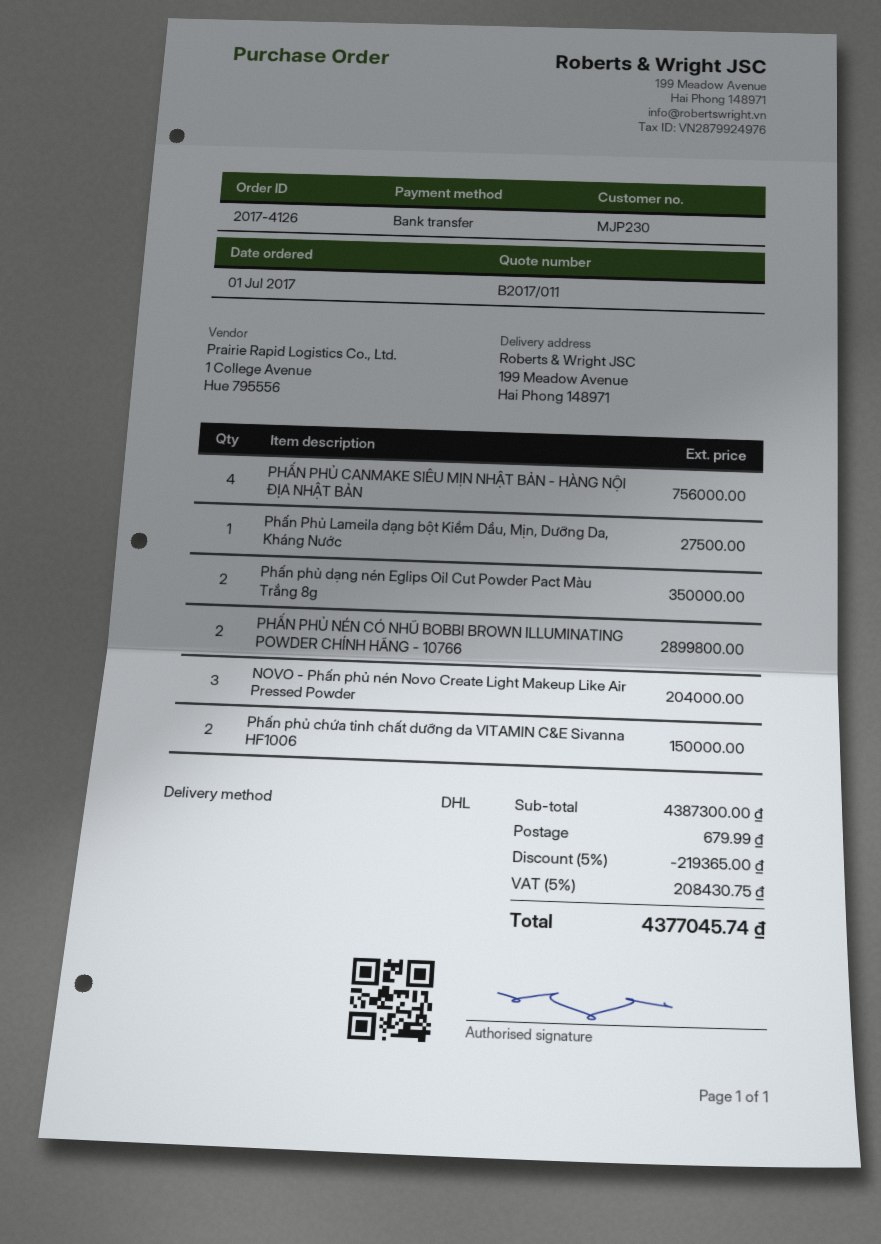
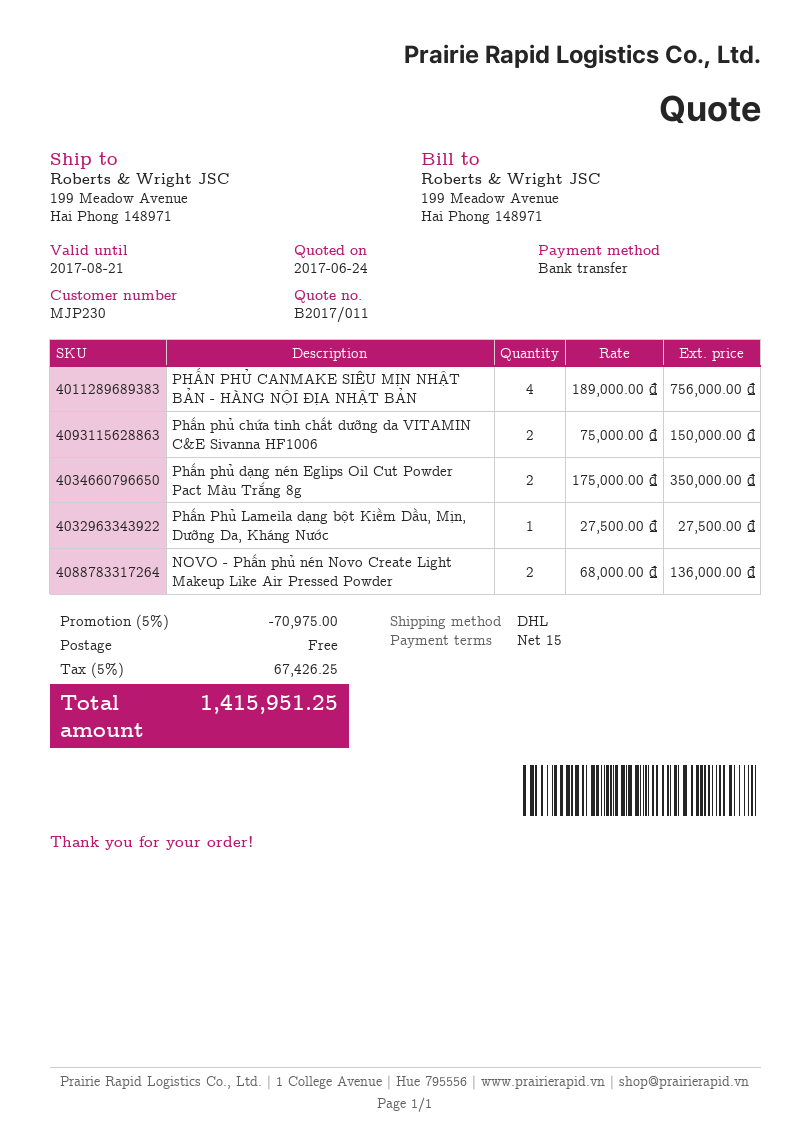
PHẤN PHỦ NÉN CÓ NHŨ BOBBI BROWN ILLUMINATING POWDER CHÍNH HÃNG - 10766: 2 for 2899800.00 -> none
NOVO - Phấn phủ nén Novo Create Light Makeup Like Air Pressed Powder: 3 for 204000.00 -> 2 for 136000.00
discount: 5% = 219365.00 -> 5% = 70975.00
shipping: 679.99 -> 0.00
tax: 5% = 208430.75 -> 5% = 67426.25
total: 4377045.74 -> 1415951.25

